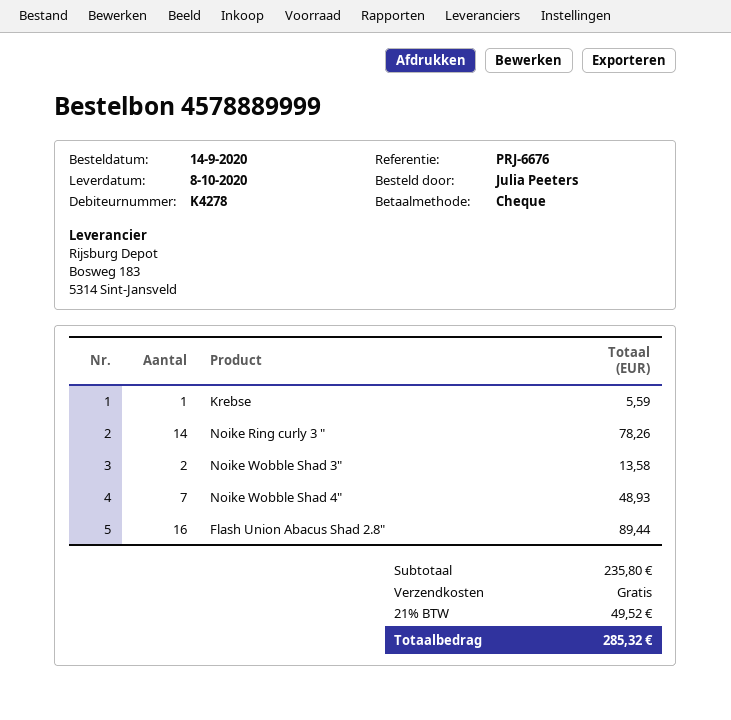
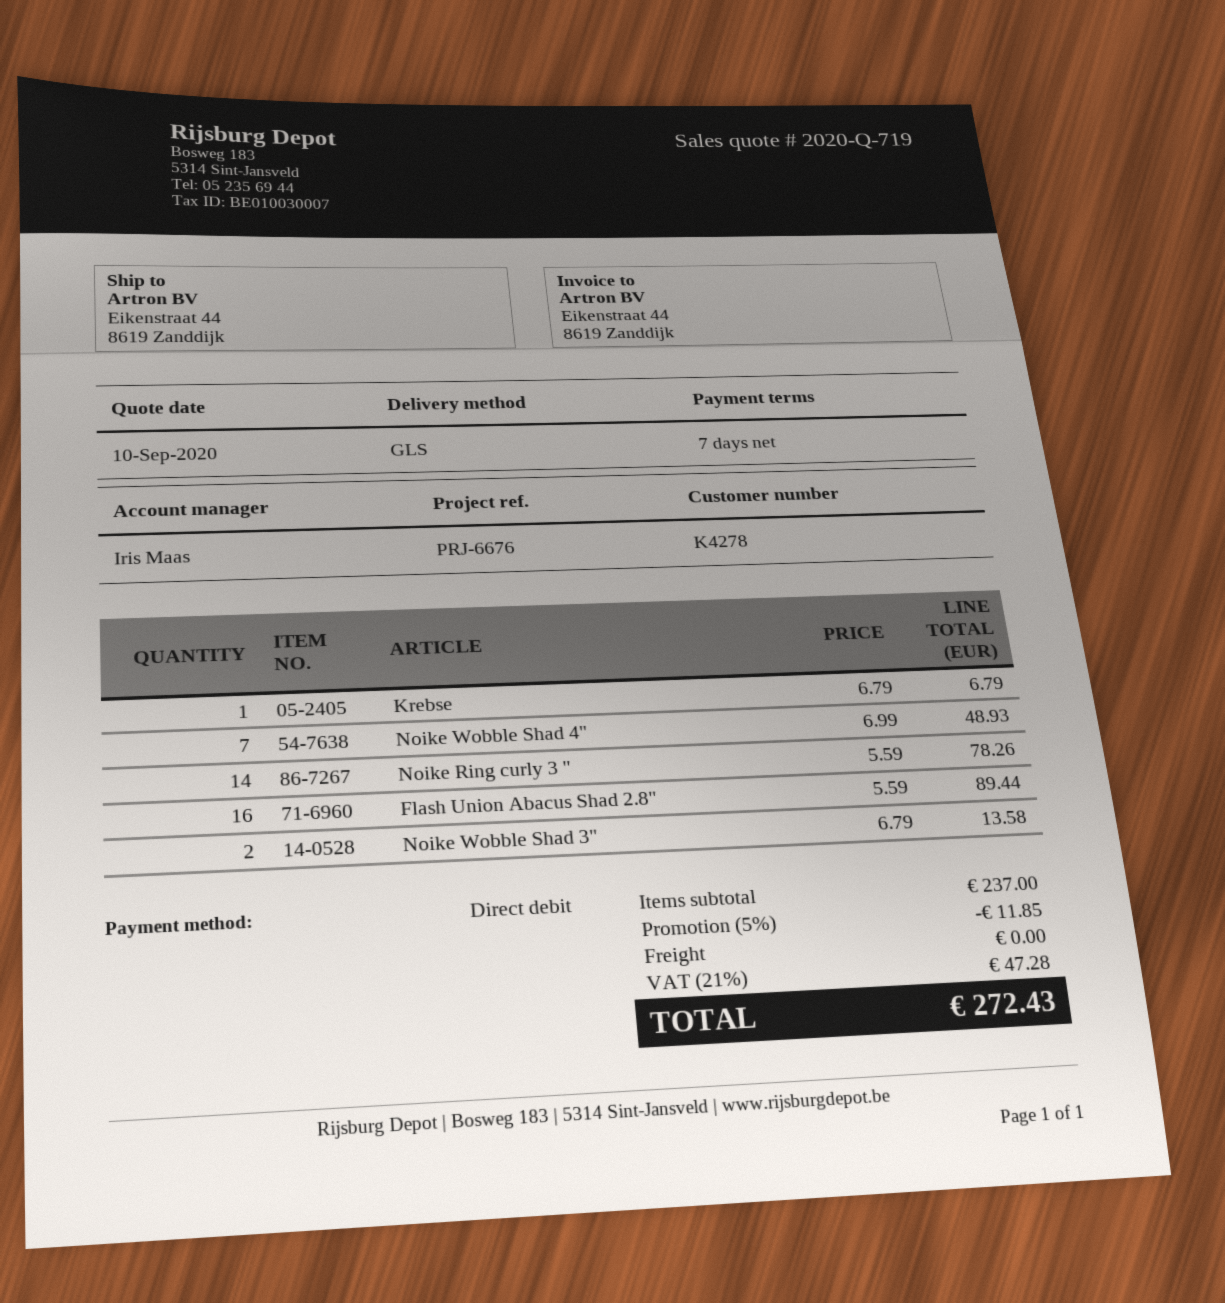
payment method: cheque -> direct debit
Krebse: 1 for 5.59 -> 1 for 6.79
subtotal: 235.80 -> 237.00
discount: none -> 5% = 11.85
tax: 21% = 49.52 -> 21% = 47.28
total: 285.32 -> 272.43

